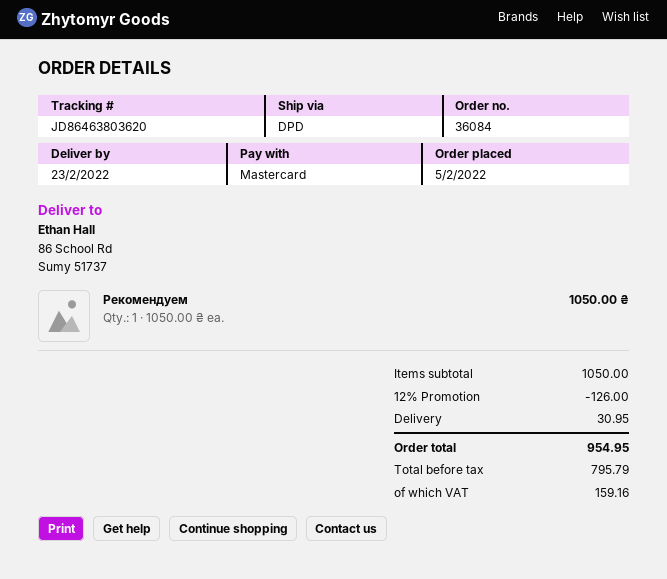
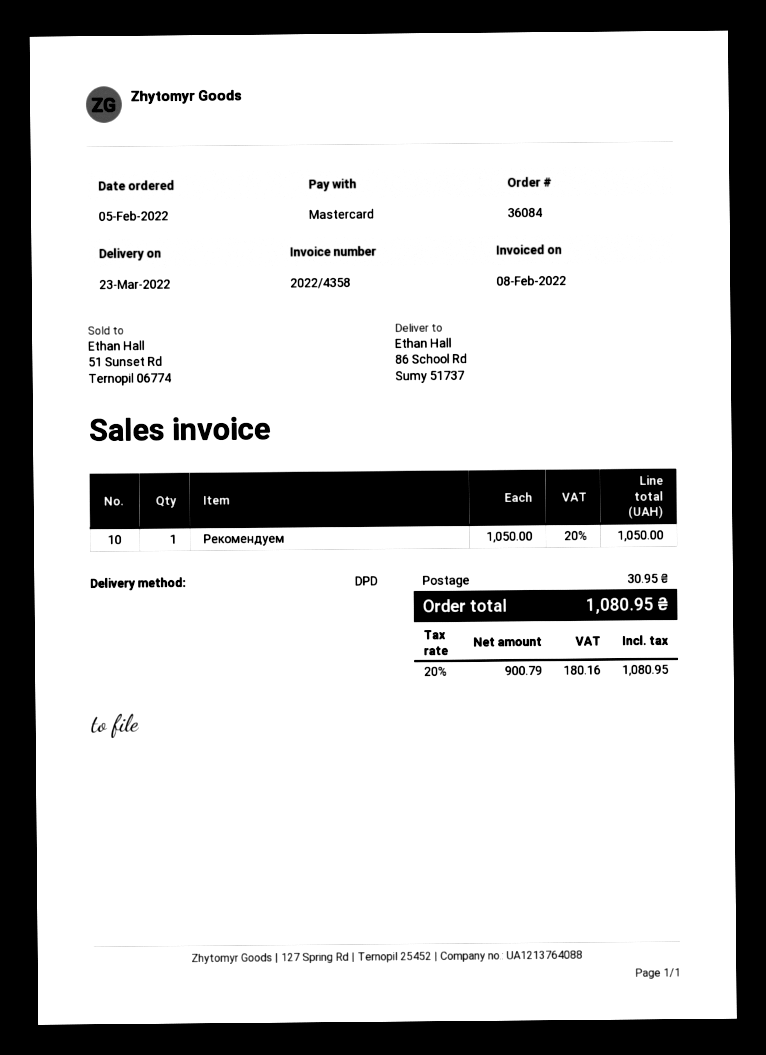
delivery date: 2022-02-23 -> 2022-03-23
discount: 12% = 126.00 -> none
net: 795.79 -> 900.79
tax: 159.16 -> 180.16
total: 954.95 -> 1080.95

